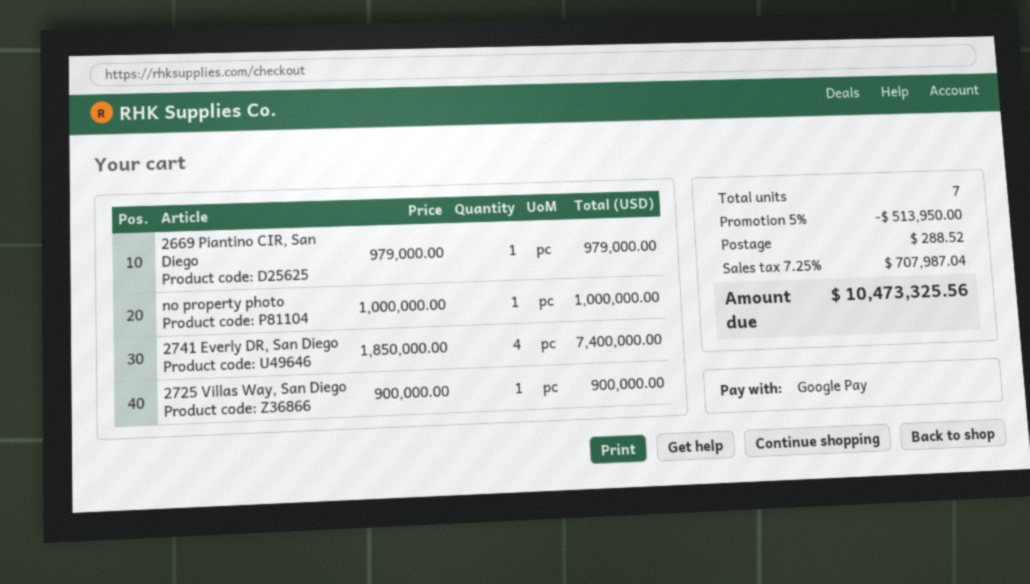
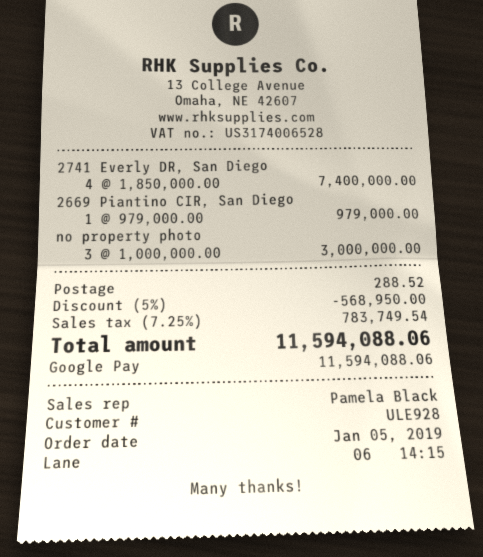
no property photo: 1 x 1000000.00 = 1000000.00 -> 3 x 1000000.00 = 3000000.00
2725 Villas Way, San Diego: 1 x 900000.00 = 900000.00 -> none
discount: 5% = 513950.00 -> 5% = 568950.00
tax: 7.25% = 707987.04 -> 7.25% = 783749.54
total: 10473325.56 -> 11594088.06

